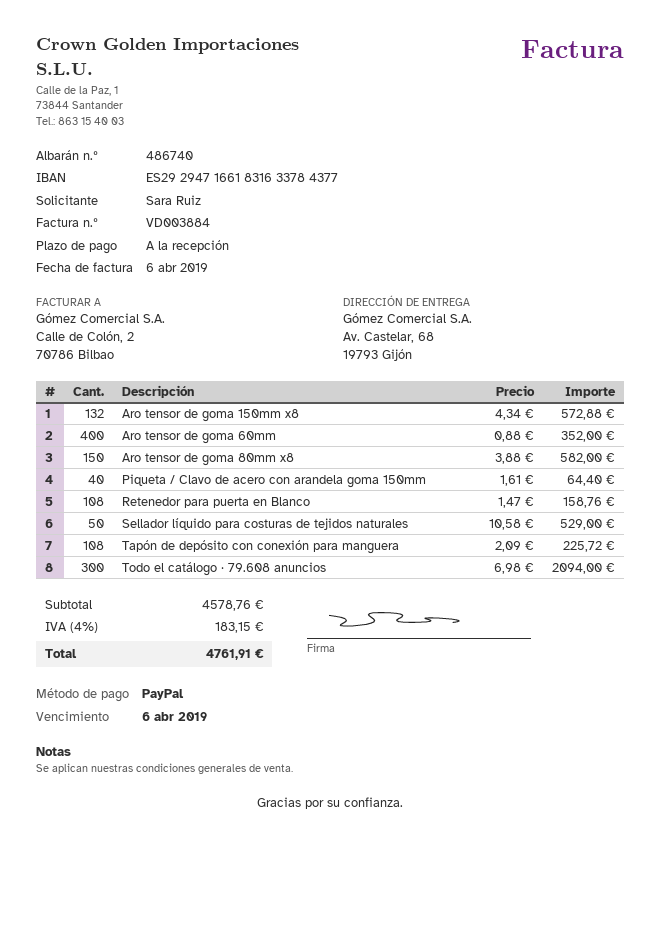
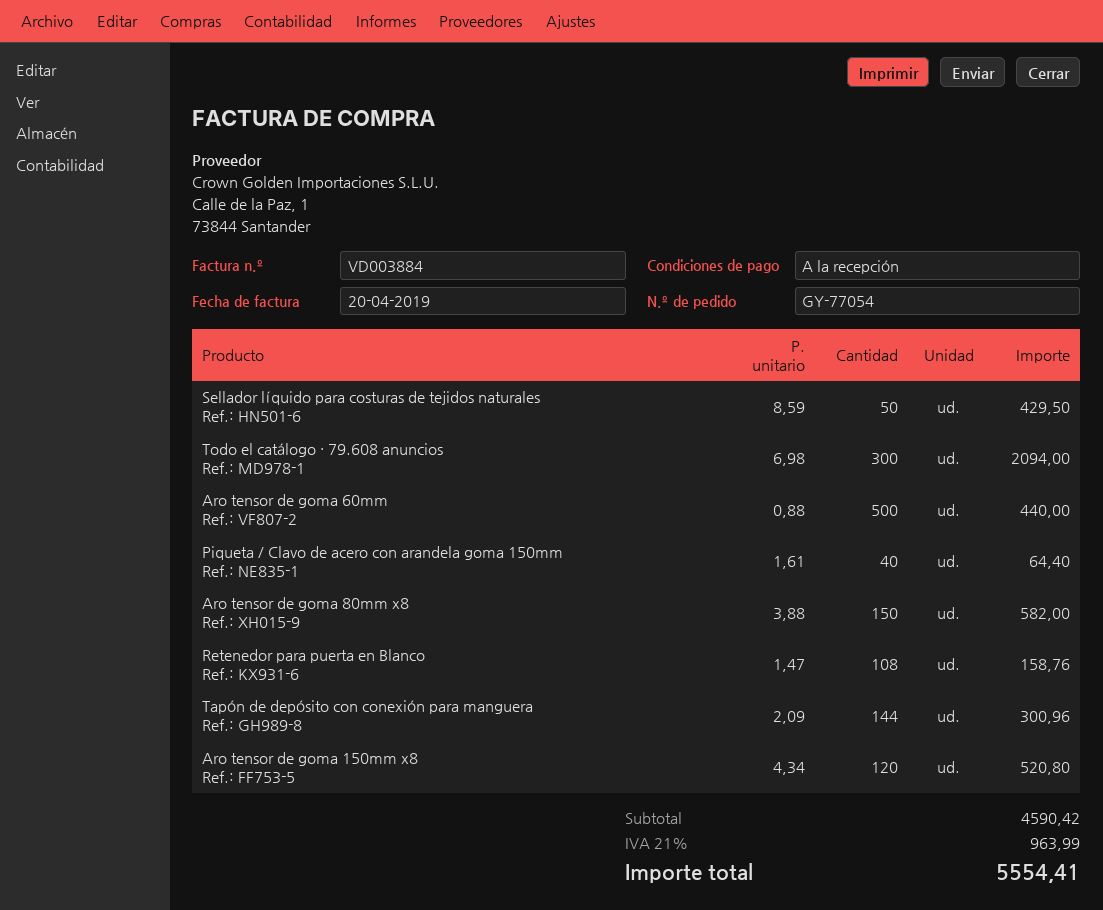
invoice date: 2019-04-06 -> 2019-04-20
Aro tensor de goma 150mm x8: 132 x 4.34 = 572.88 -> 120 x 4.34 = 520.80
Aro tensor de goma 60mm: 400 x 0.88 = 352.00 -> 500 x 0.88 = 440.00
Sellador líquido para costuras de tejidos naturales: 50 x 10.58 = 529.00 -> 50 x 8.59 = 429.50
Tapón de depósito con conexión para manguera: 108 x 2.09 = 225.72 -> 144 x 2.09 = 300.96
subtotal: 4578.76 -> 4590.42
tax: 4% = 183.15 -> 21% = 963.99
total: 4761.91 -> 5554.41

